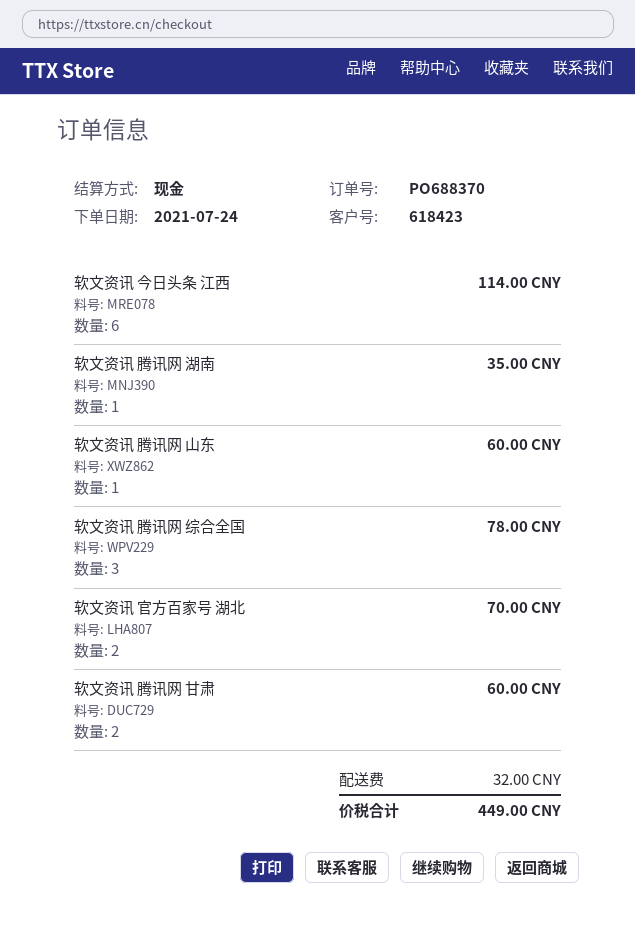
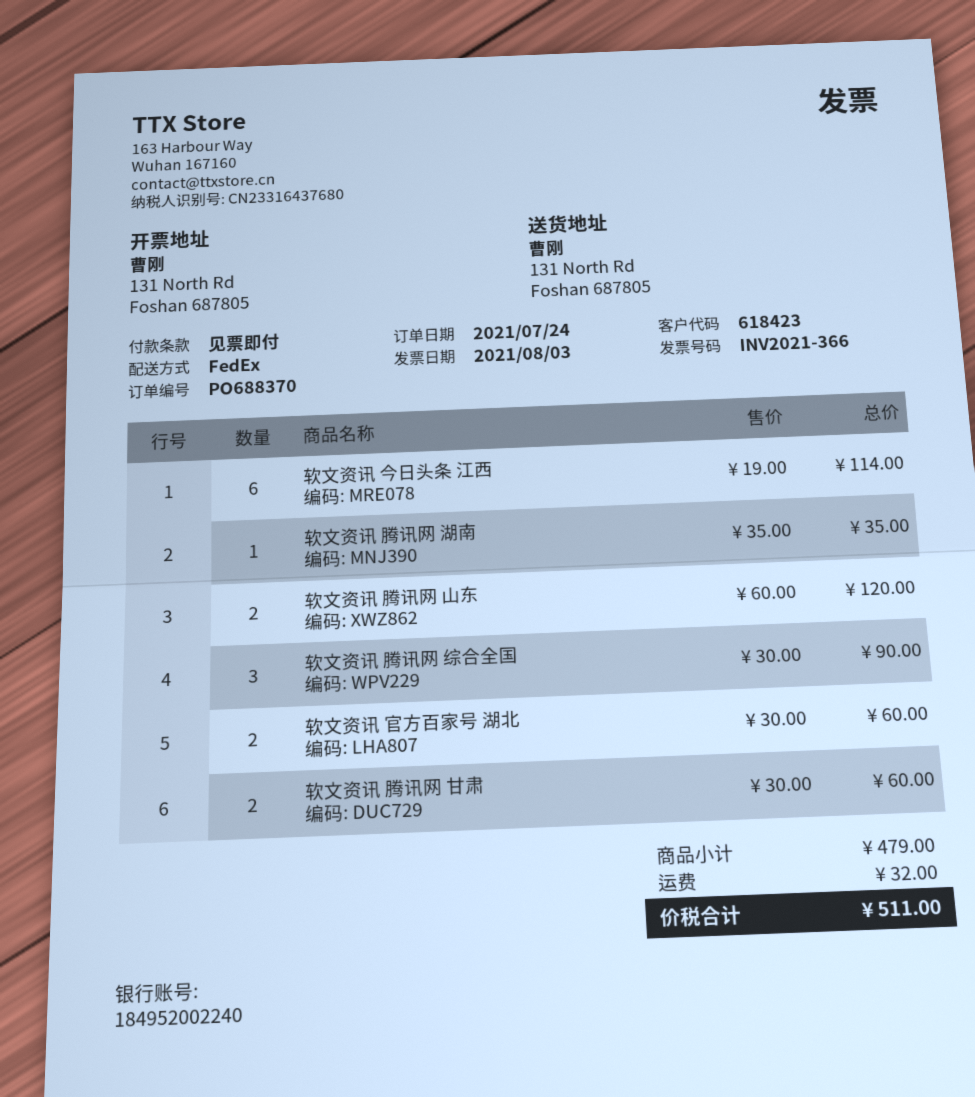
软文资讯 腾讯网 山东: 1 for 60.00 -> 2 for 120.00
软文资讯 腾讯网 综合全国: 3 for 78.00 -> 3 for 90.00
软文资讯 官方百家号 湖北: 2 for 70.00 -> 2 for 60.00
total: 449.00 -> 511.00

